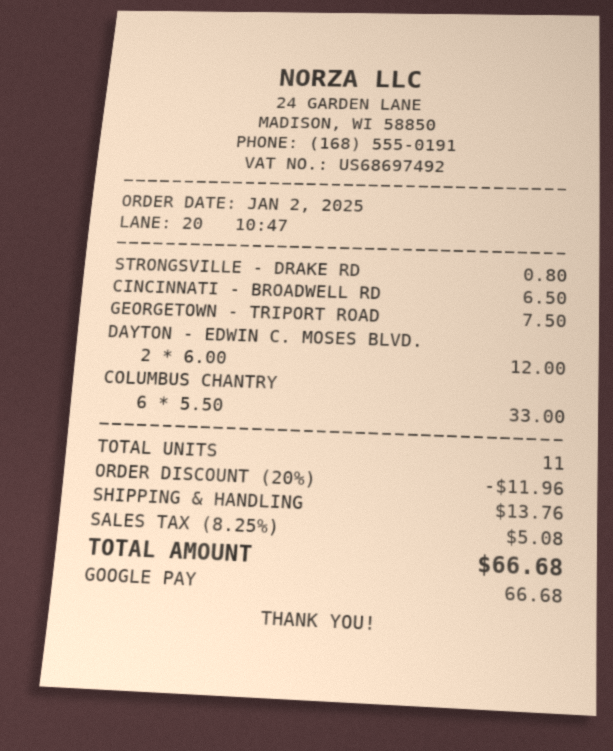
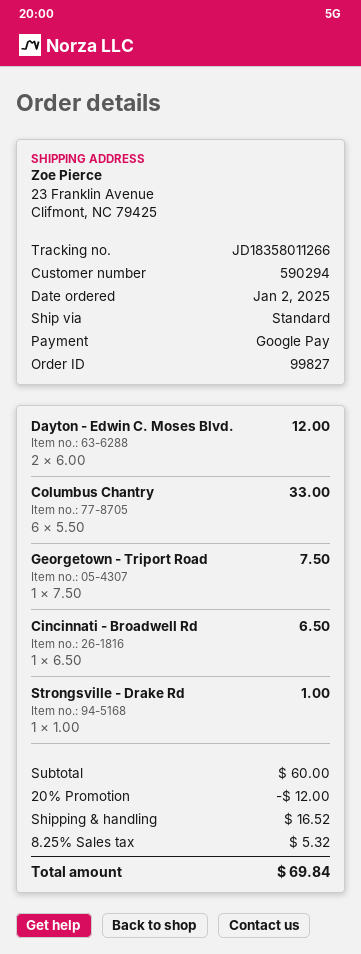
STRONGSVILLE - DRAKE RD: 1 x 0.80 = 0.80 -> 1 x 1.00 = 1.00
discount: 20% = 11.96 -> 20% = 12.00
shipping: 13.76 -> 16.52
tax: 8.25% = 5.08 -> 8.25% = 5.32
total: 66.68 -> 69.84

